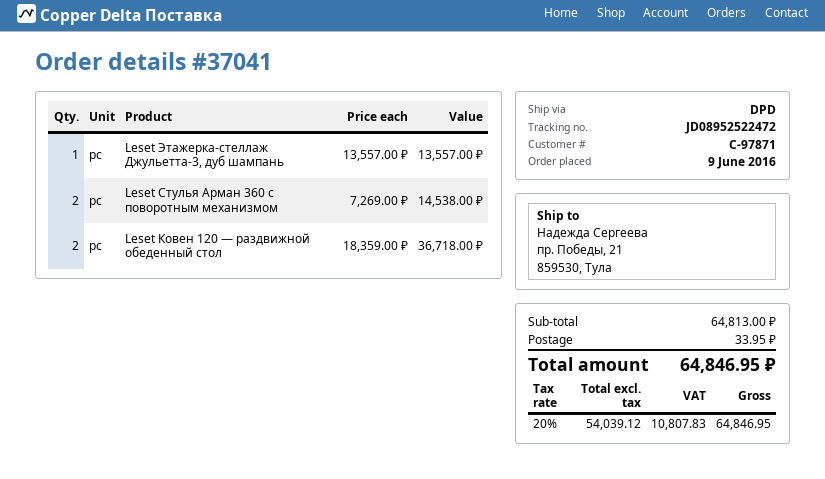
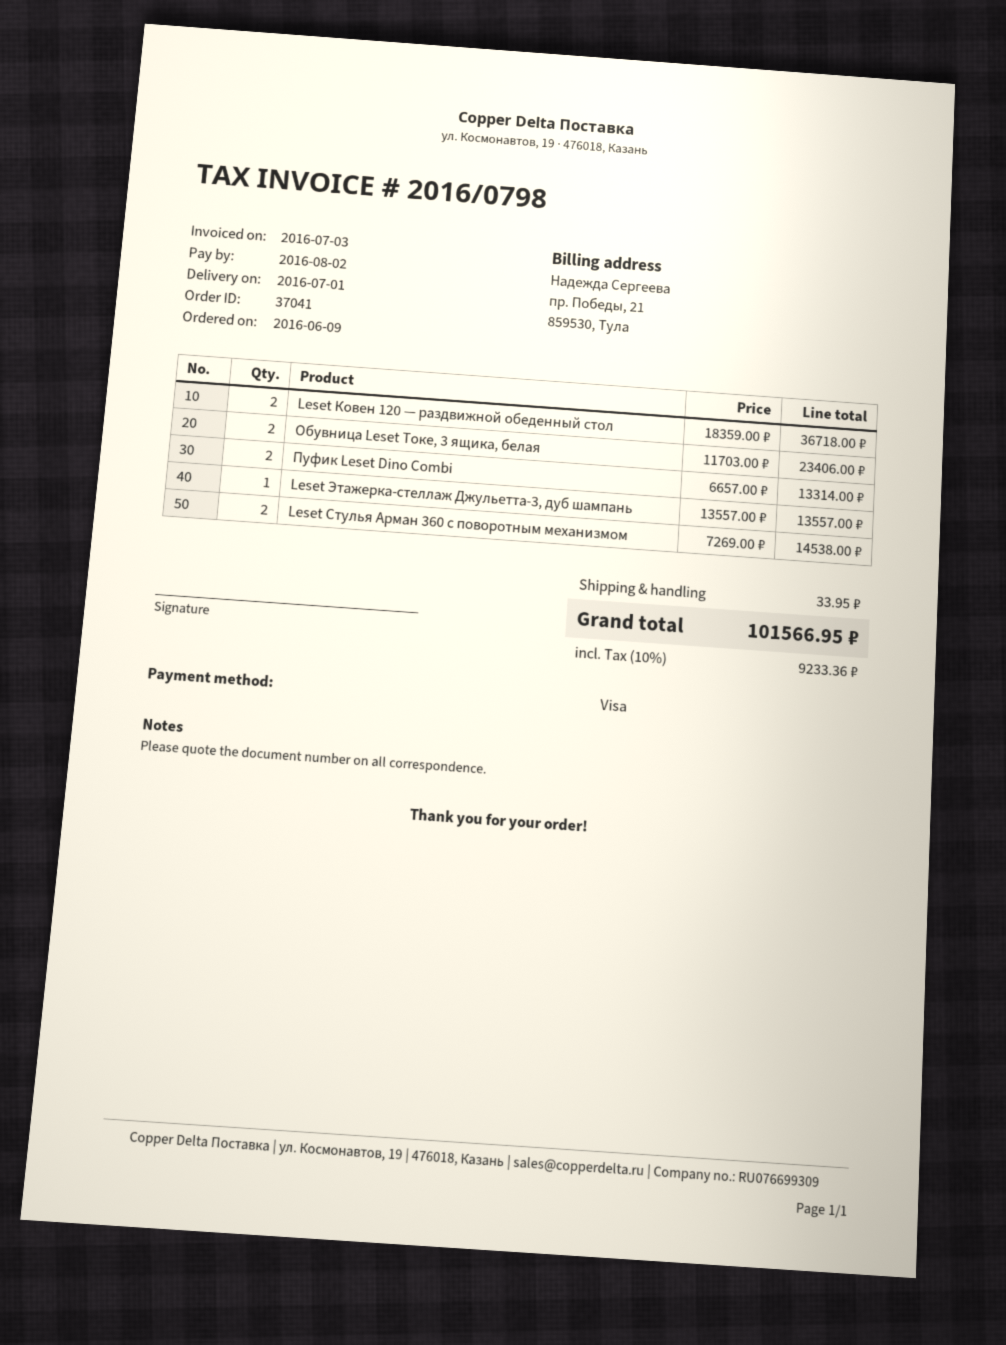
Обувница Leset Токе, 3 ящика, белая: none -> 2 x 11703.00 = 23406.00
Пуфик Leset Dino Combi: none -> 2 x 6657.00 = 13314.00
tax: 20% = 10807.83 -> 10% = 9233.36
total: 64846.95 -> 101566.95

